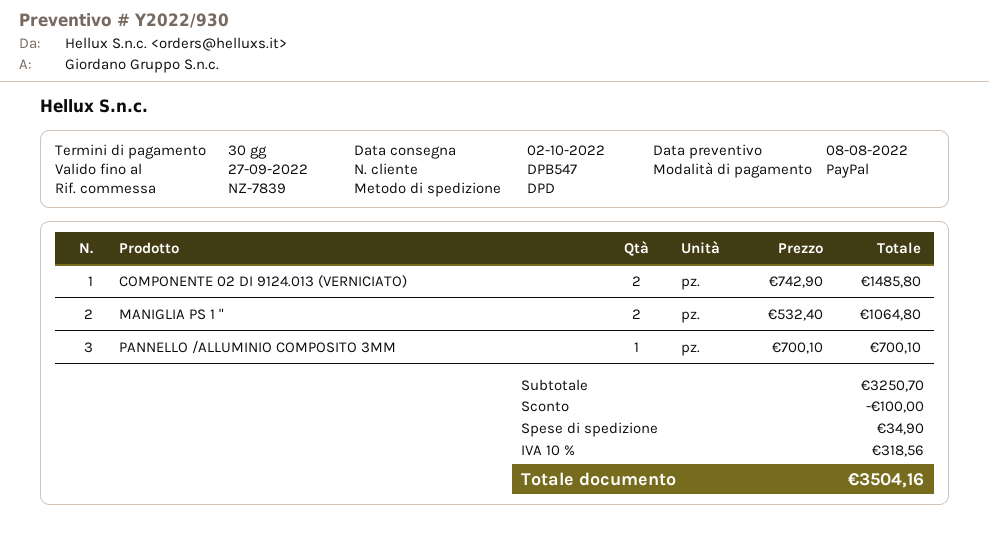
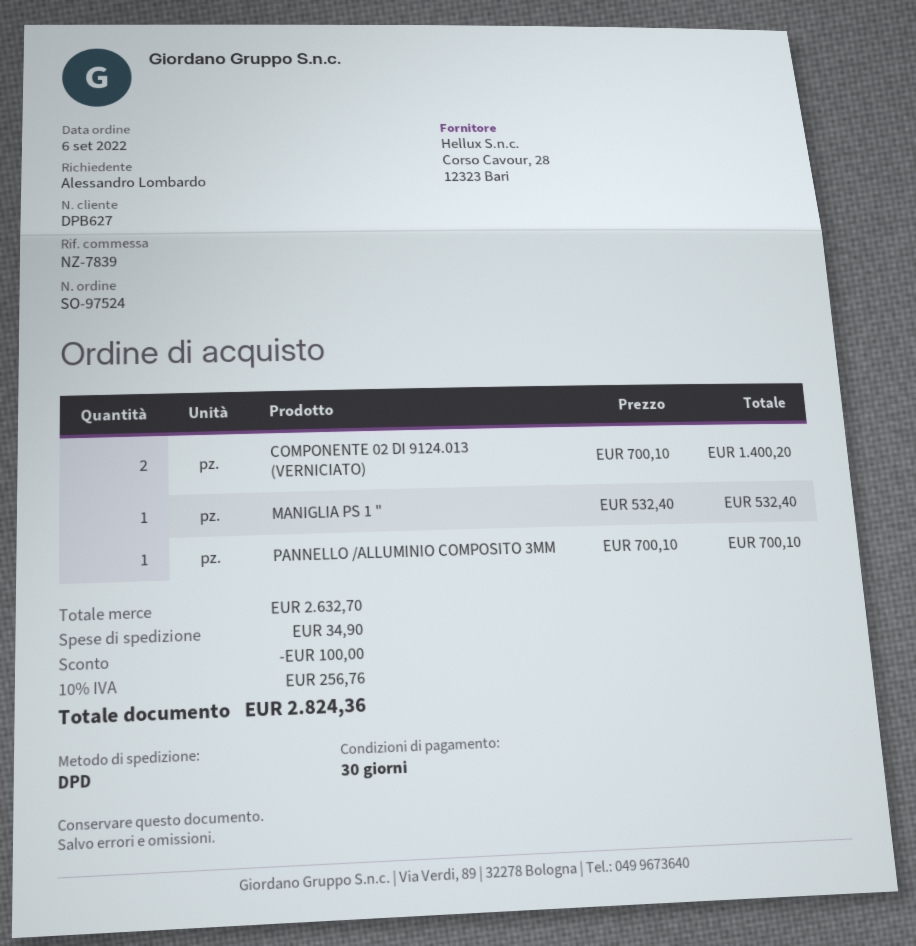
customer number: DPB547 -> DPB627
COMPONENTE 02 DI 9124.013 (VERNICIATO): 2 x 742.90 = 1485.80 -> 2 x 700.10 = 1400.20
MANIGLIA PS 1 ": 2 x 532.40 = 1064.80 -> 1 x 532.40 = 532.40
subtotal: 3250.70 -> 2632.70
tax: 10% = 318.56 -> 10% = 256.76
total: 3504.16 -> 2824.36

